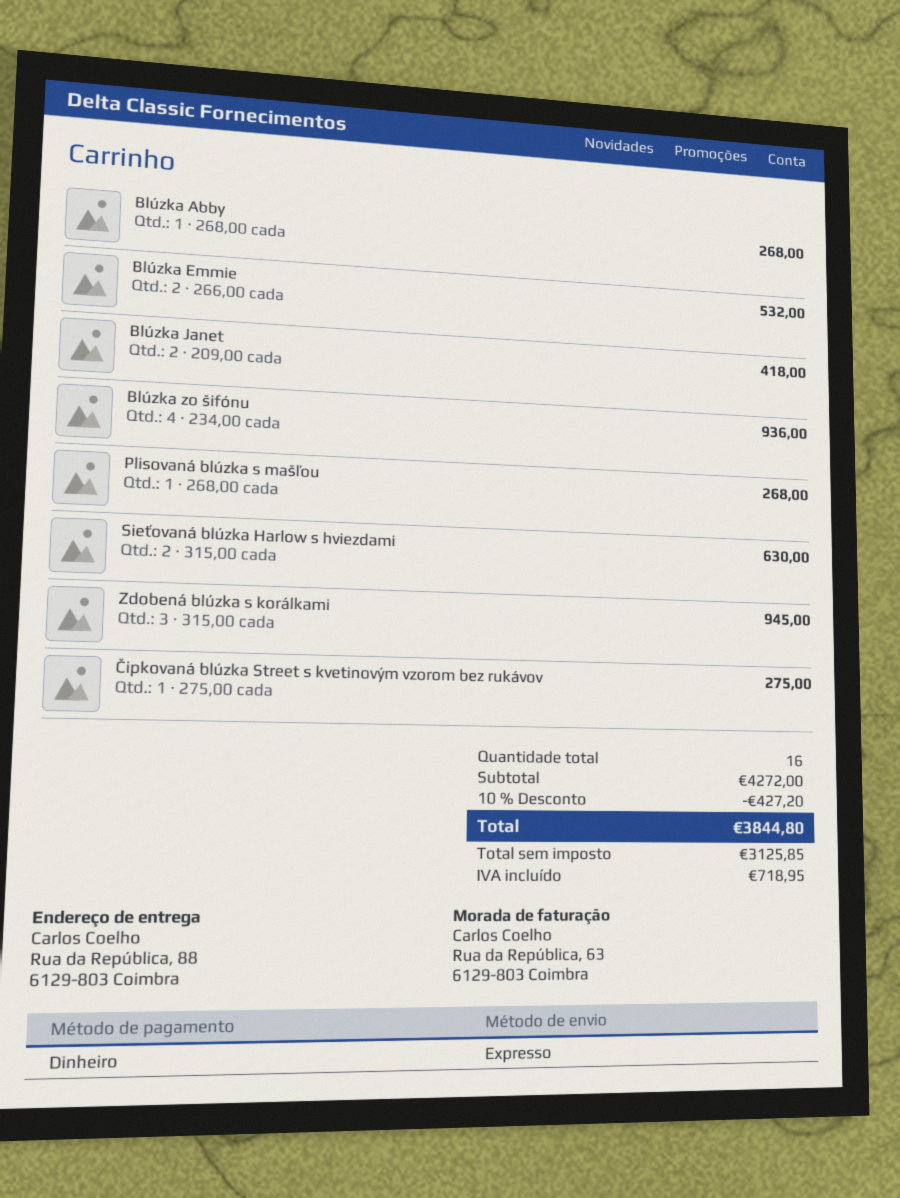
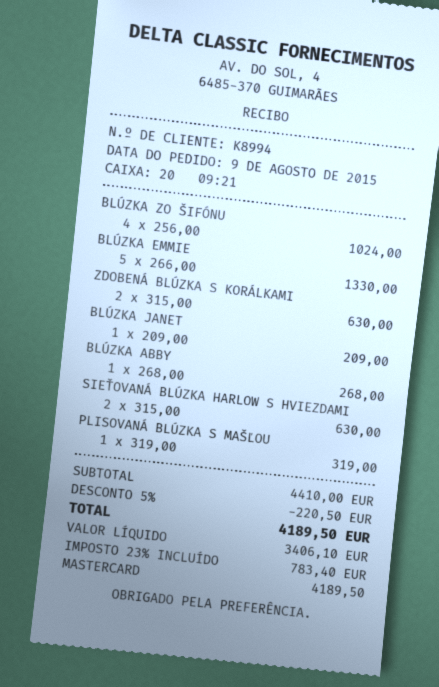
payment method: cash -> Mastercard
Blúzka Emmie: 2 x 266.00 = 532.00 -> 5 x 266.00 = 1330.00
Blúzka Janet: 2 x 209.00 = 418.00 -> 1 x 209.00 = 209.00
Blúzka zo šifónu: 4 x 234.00 = 936.00 -> 4 x 256.00 = 1024.00
Plisovaná blúzka s mašľou: 1 x 268.00 = 268.00 -> 1 x 319.00 = 319.00
Zdobená blúzka s korálkami: 3 x 315.00 = 945.00 -> 2 x 315.00 = 630.00
Čipkovaná blúzka Street s kvetinovým vzorom bez rukávov: 1 x 275.00 = 275.00 -> none
subtotal: 4272.00 -> 4410.00
discount: 10% = 427.20 -> 5% = 220.50
net: 3125.85 -> 3406.10
tax: 718.95 -> 783.40
total: 3844.80 -> 4189.50

